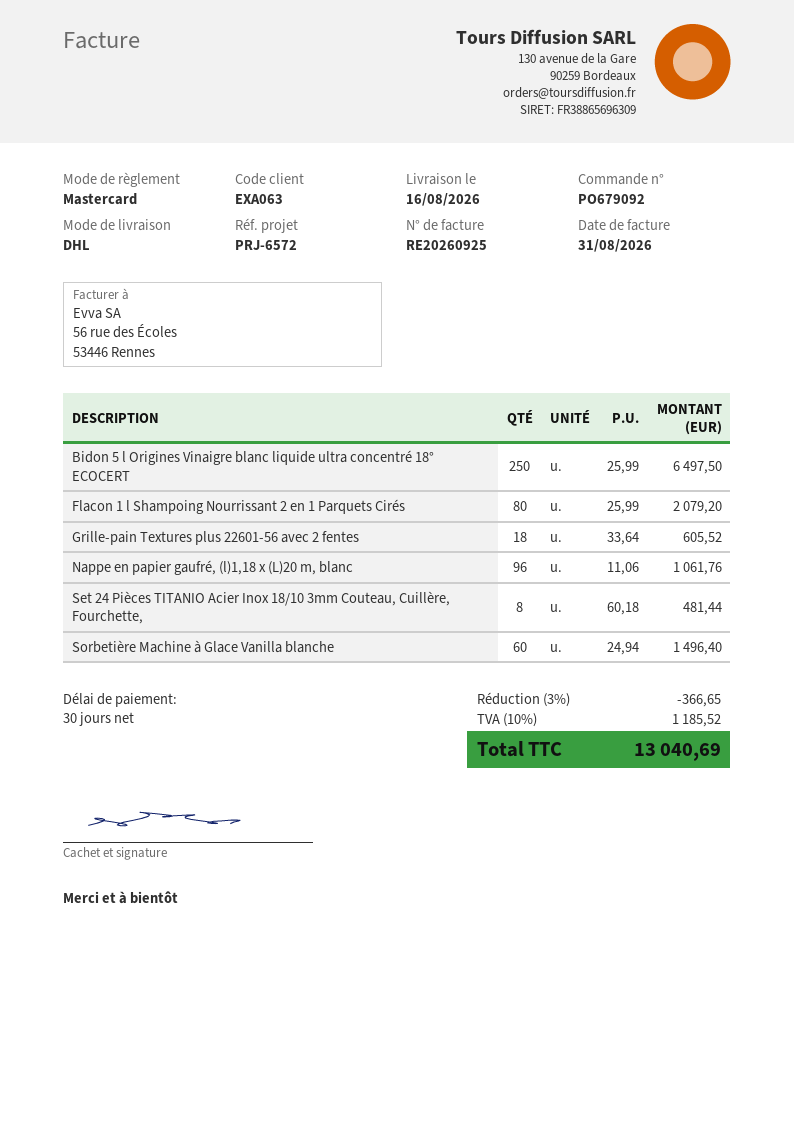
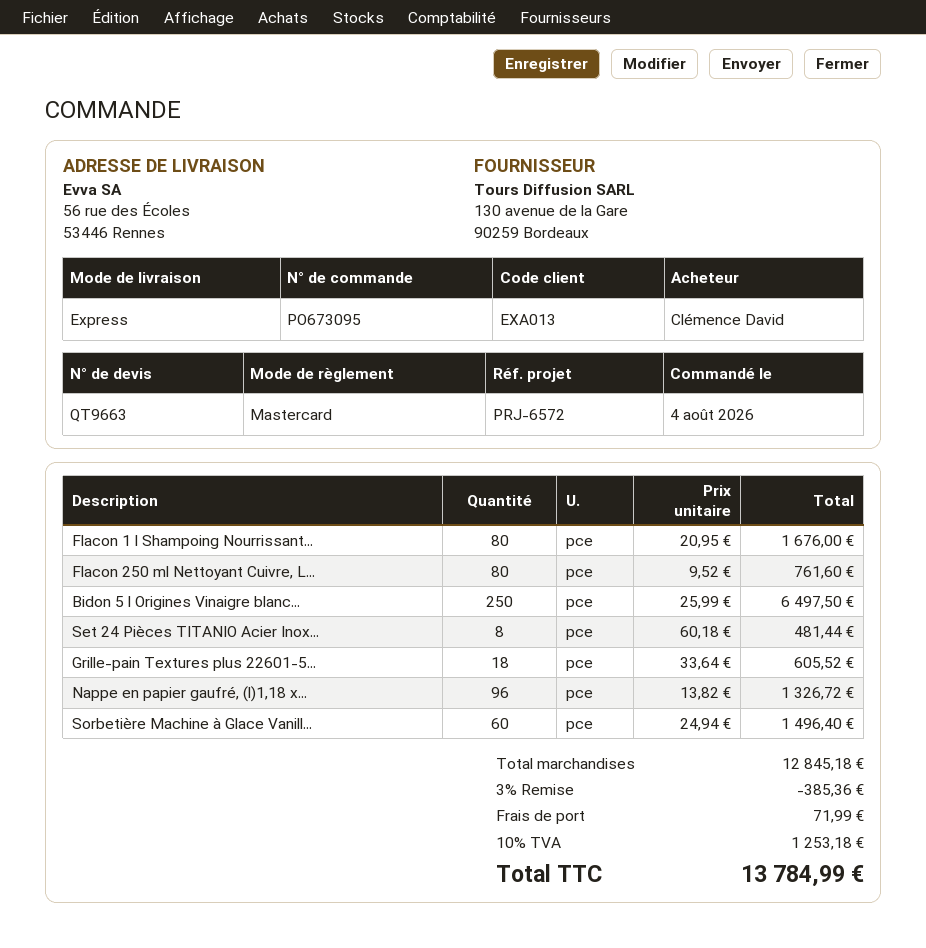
order number: PO679092 -> PO673095
customer number: EXA063 -> EXA013
shipping method: DHL -> express
Flacon 1 l Shampoing Nourrissant 2 en 1 Parquets Cirés: 80 x 25.99 = 2079.20 -> 80 x 20.95 = 1676.00
Nappe en papier gaufré, (l)1,18 x (L)20 m, blanc: 96 x 11.06 = 1061.76 -> 96 x 13.82 = 1326.72
Flacon 250 ml Nettoyant Cuivre, L...: none -> 80 x 9.52 = 761.60
discount: 3% = 366.65 -> 3% = 385.36
shipping: none -> 71.99
tax: 10% = 1185.52 -> 10% = 1253.18
total: 13040.69 -> 13784.99

